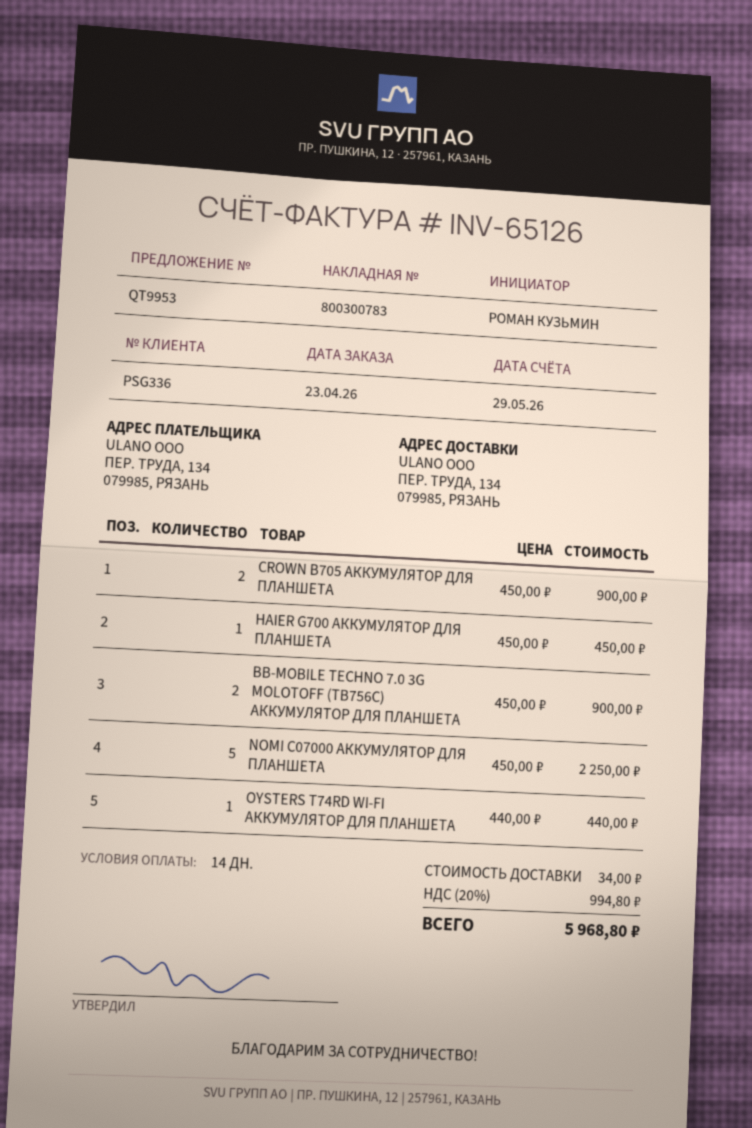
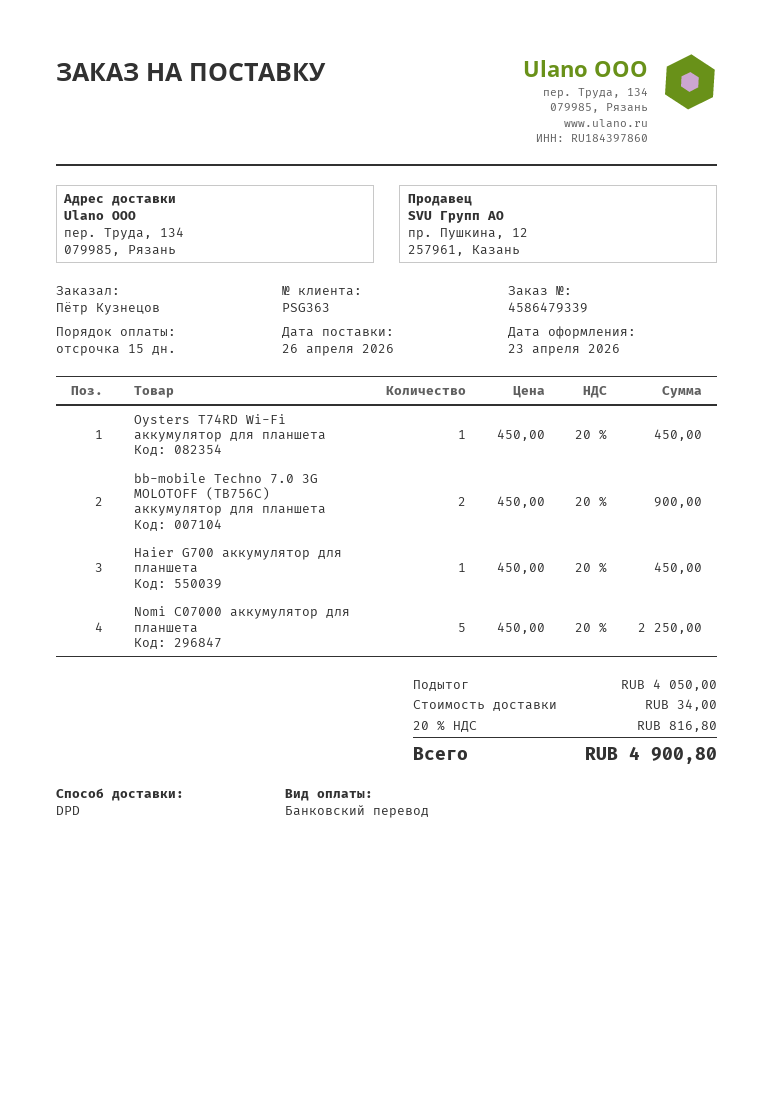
payment terms: 14 days -> 15 days
customer number: PSG336 -> PSG363
ordered by: РОМАН КУЗЬМИН -> Пётр Кузнецов
CROWN B705 АККУМУЛЯТОР ДЛЯ ПЛАНШЕТА: 2 x 450.00 = 900.00 -> none
OYSTERS T74RD WI-FI АККУМУЛЯТОР ДЛЯ ПЛАНШЕТА: 1 x 440.00 = 440.00 -> 1 x 450.00 = 450.00
tax: 20% = 994.80 -> 20% = 816.80
total: 5968.80 -> 4900.80

